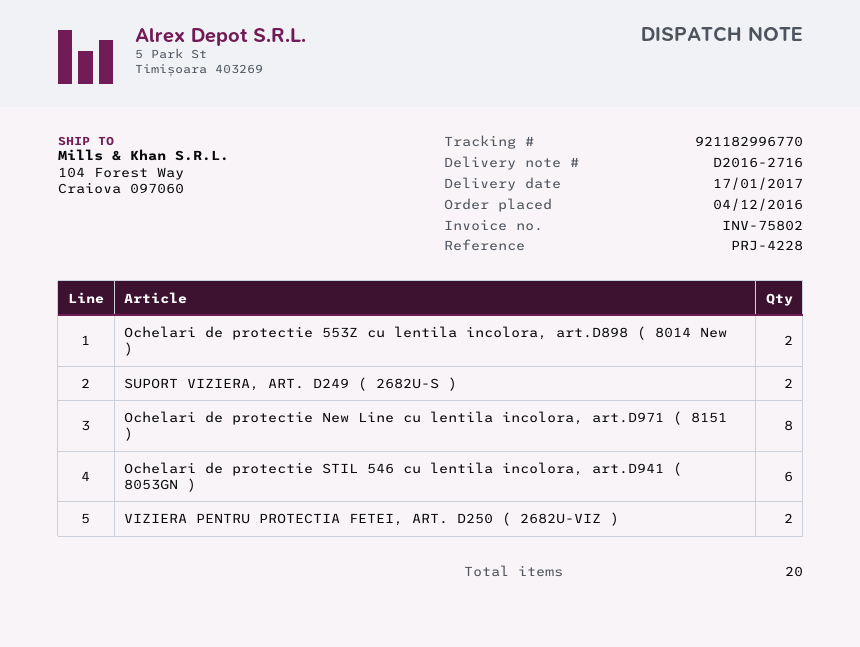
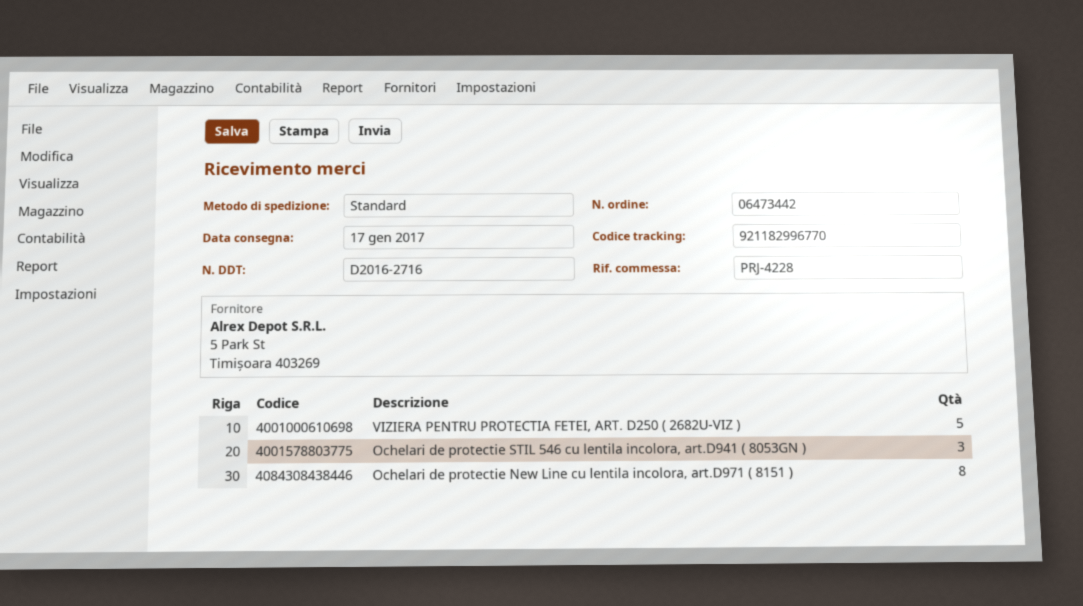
Ochelari de protectie 553Z cu lentila incolora, art.D898 ( 8014 New ): 2 -> none
SUPORT VIZIERA, ART. D249 ( 2682U-S ): 2 -> none
Ochelari de protectie STIL 546 cu lentila incolora, art.D941 ( 8053GN ): 6 -> 3
VIZIERA PENTRU PROTECTIA FETEI, ART. D250 ( 2682U-VIZ ): 2 -> 5

